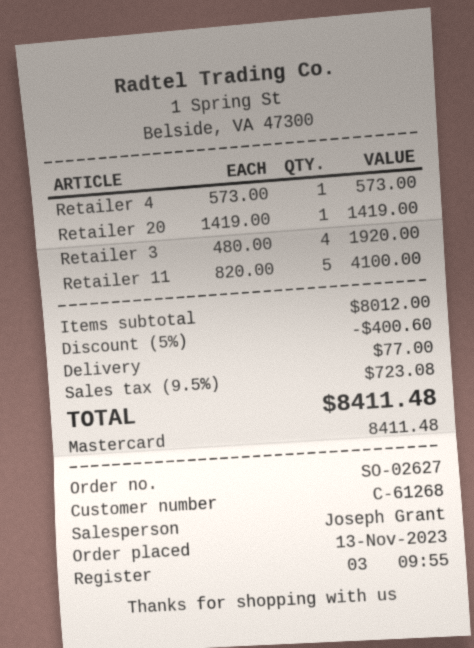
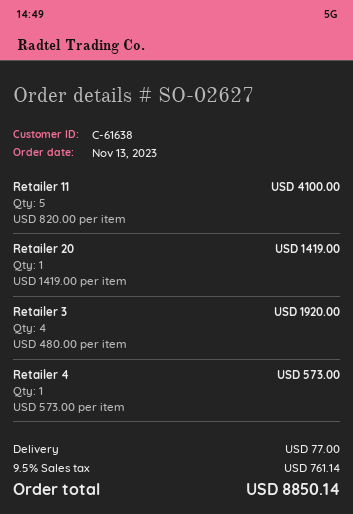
customer number: C-61268 -> C-61638
discount: 5% = 400.60 -> none
tax: 9.5% = 723.08 -> 9.5% = 761.14
total: 8411.48 -> 8850.14

